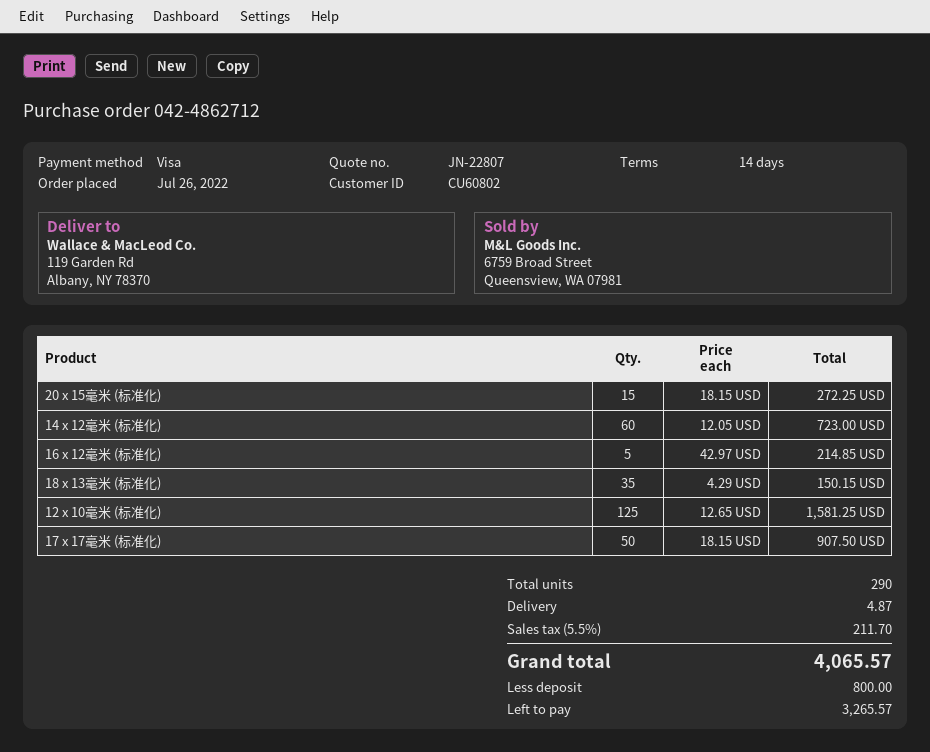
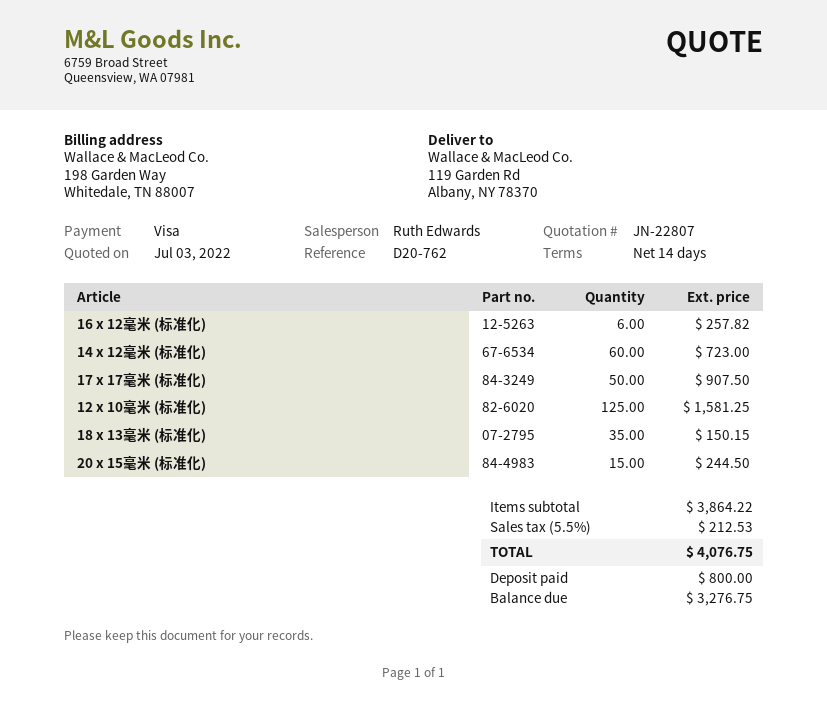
20 x 15毫米 (标准化): 15 for 272.25 -> 15 for 244.50
16 x 12毫米 (标准化): 5 for 214.85 -> 6 for 257.82
shipping: 4.87 -> none
tax: 5.5% = 211.70 -> 5.5% = 212.53
total: 4065.57 -> 4076.75
balance: 3265.57 -> 3276.75

